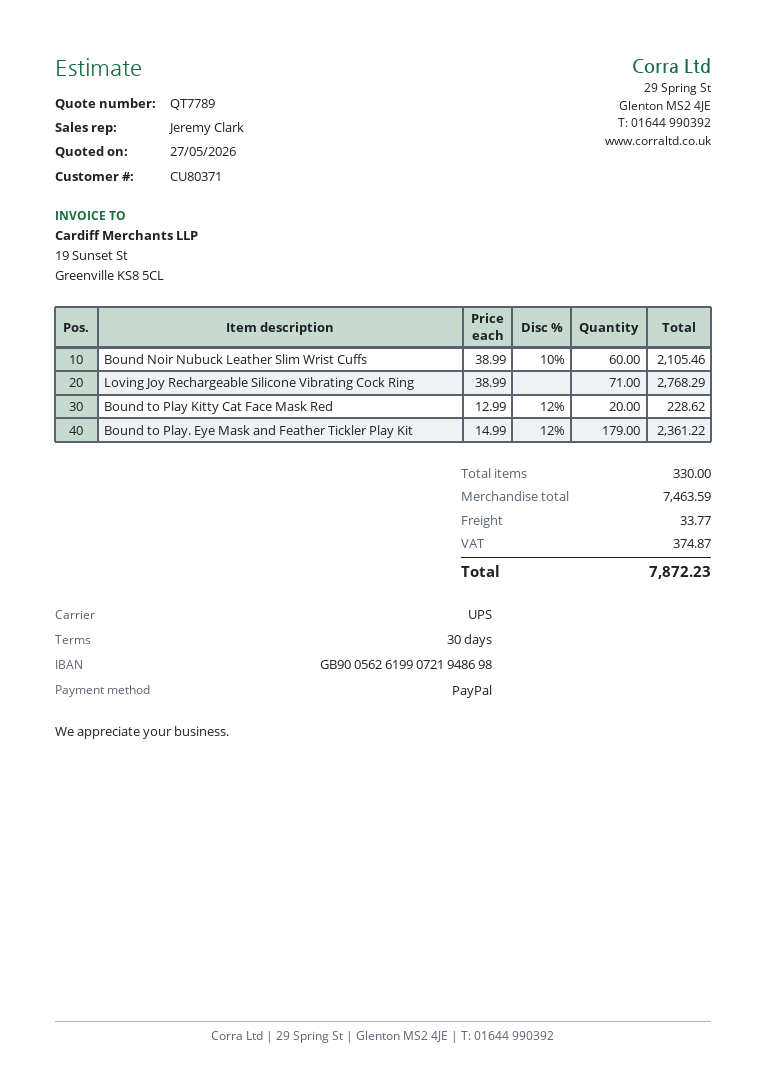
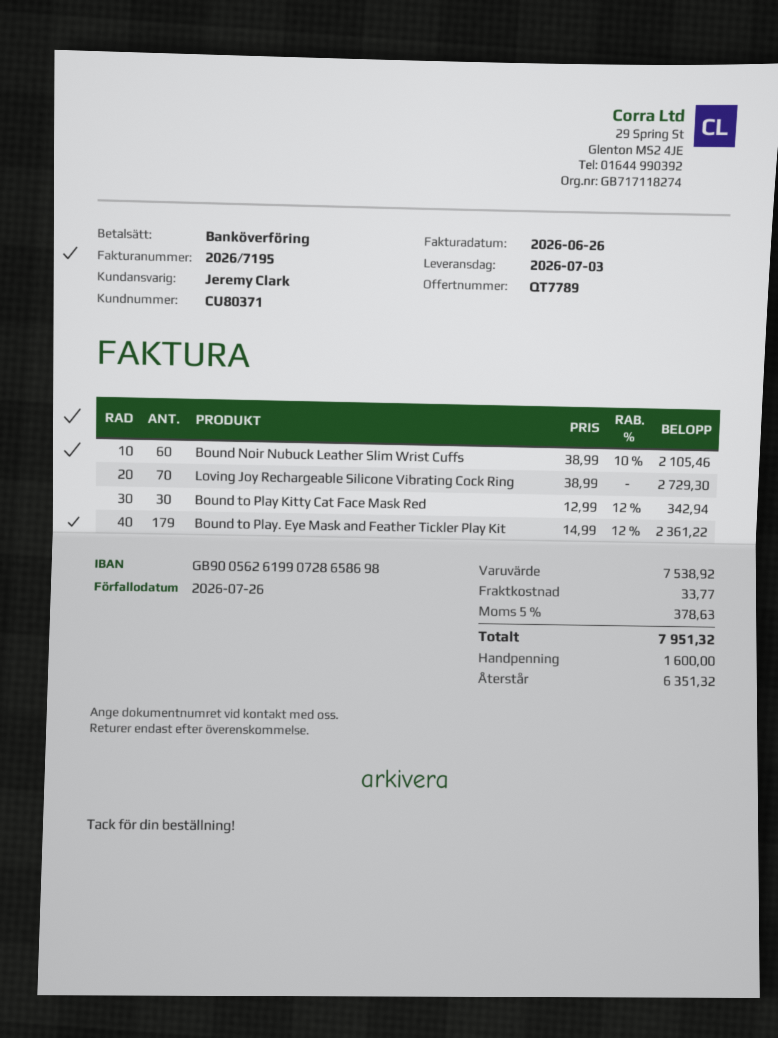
payment method: PayPal -> bank transfer
bank account: GB90056261990721948698 -> GB90056261990728658698
Loving Joy Rechargeable Silicone Vibrating Cock Ring: 71 x 38.99 = 2768.29 -> 70 x 38.99 = 2729.30
Bound to Play Kitty Cat Face Mask Red: 20 x 12.99 - 12% = 228.62 -> 30 x 12.99 - 12% = 342.94
subtotal: 7463.59 -> 7538.92
tax: 374.87 -> 378.63
total: 7872.23 -> 7951.32

